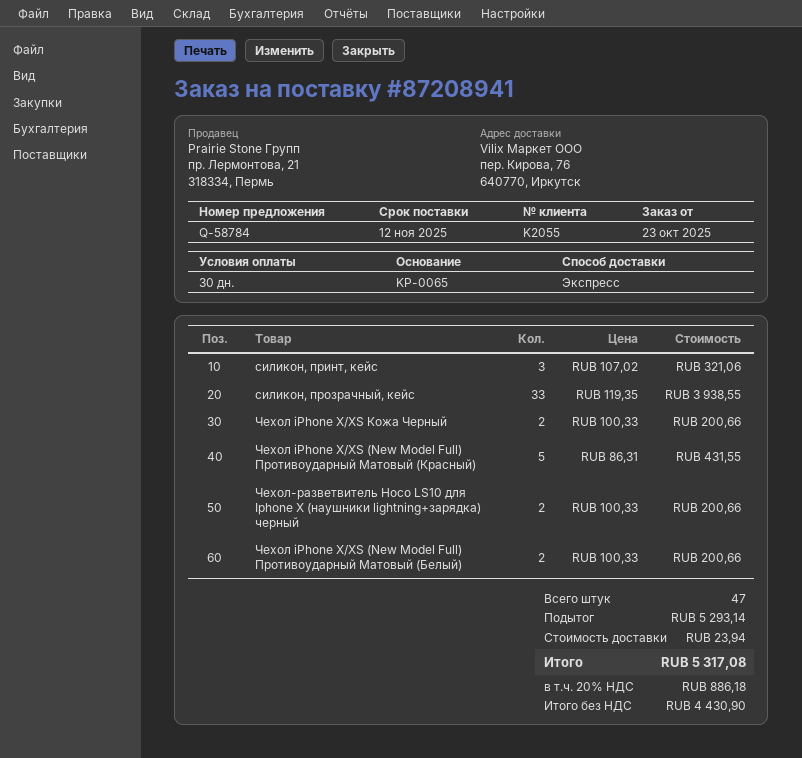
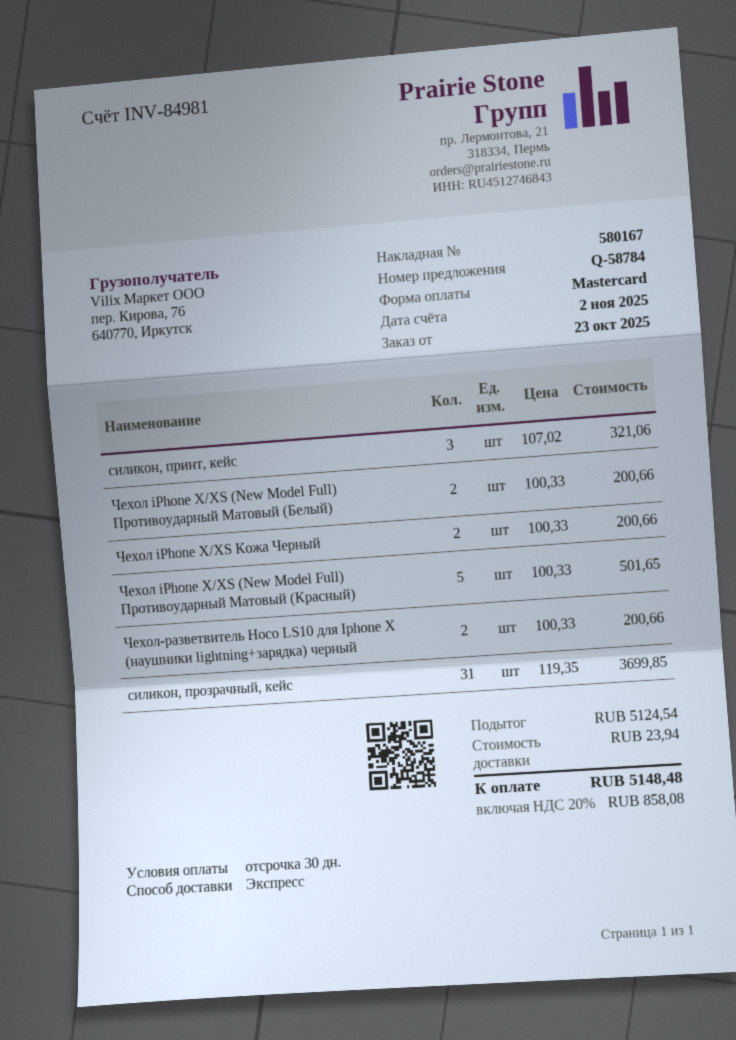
силикон, прозрачный, кейс: 33 x 119.35 = 3938.55 -> 31 x 119.35 = 3699.85
Чехол iPhone X/XS (New Model Full) Противоударный Матовый (Красный): 5 x 86.31 = 431.55 -> 5 x 100.33 = 501.65
subtotal: 5293.14 -> 5124.54
tax: 20% = 886.18 -> 20% = 858.08
total: 5317.08 -> 5148.48

